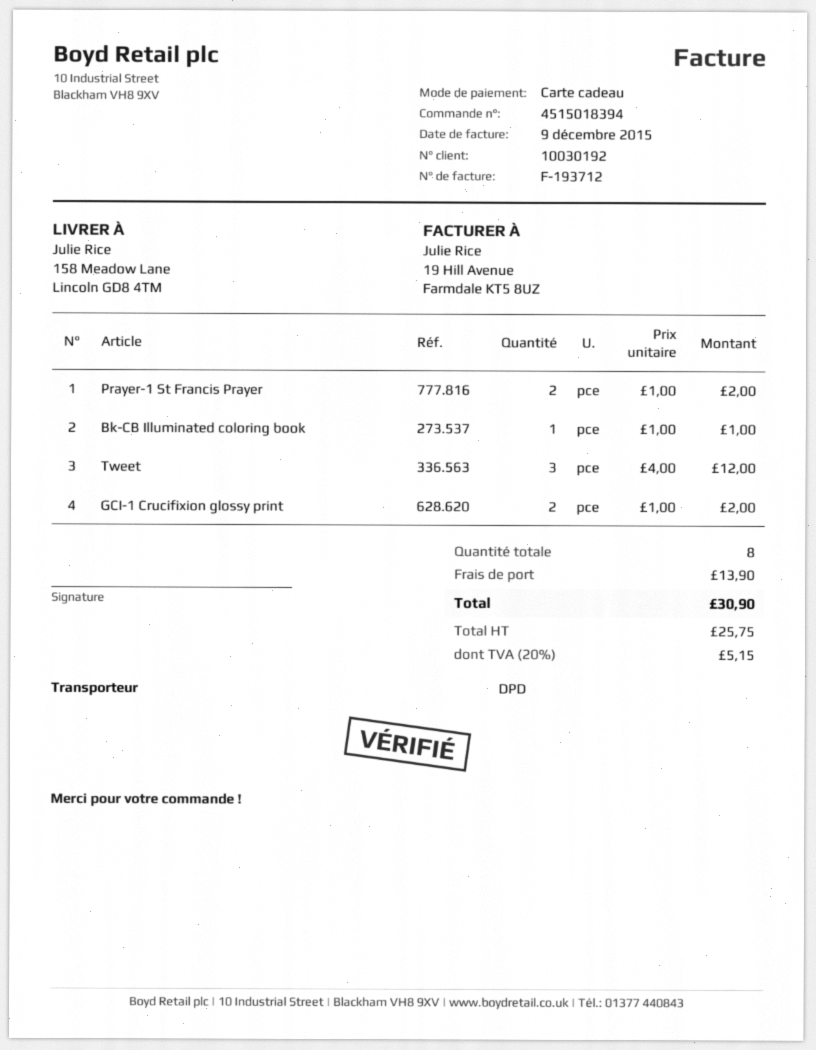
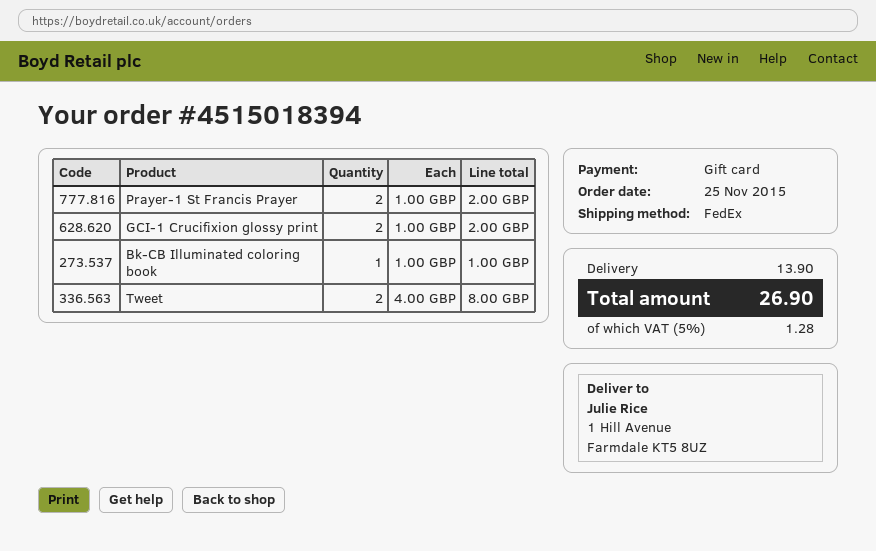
shipping method: DPD -> FedEx
ship to: 158 Meadow Lane, Lincoln GD8 4TM -> 1 Hill Avenue, Farmdale KT5 8UZ
Tweet: 3 x 4.00 = 12.00 -> 2 x 4.00 = 8.00
tax: 20% = 5.15 -> 5% = 1.28
total: 30.90 -> 26.90

